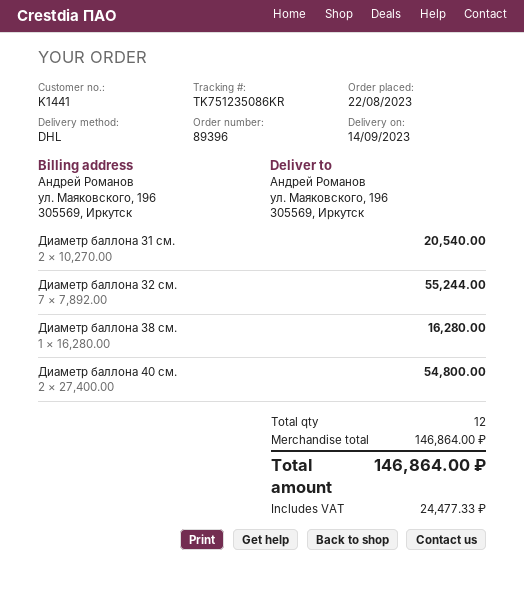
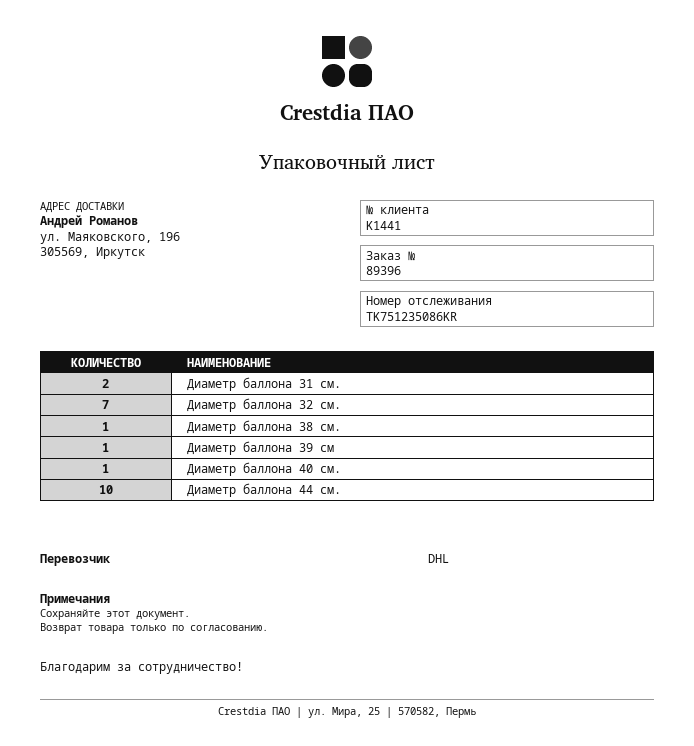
Диаметр баллона 40 см.: 2 -> 1
Диаметр баллона 39 см: none -> 1
Диаметр баллона 44 см.: none -> 10

